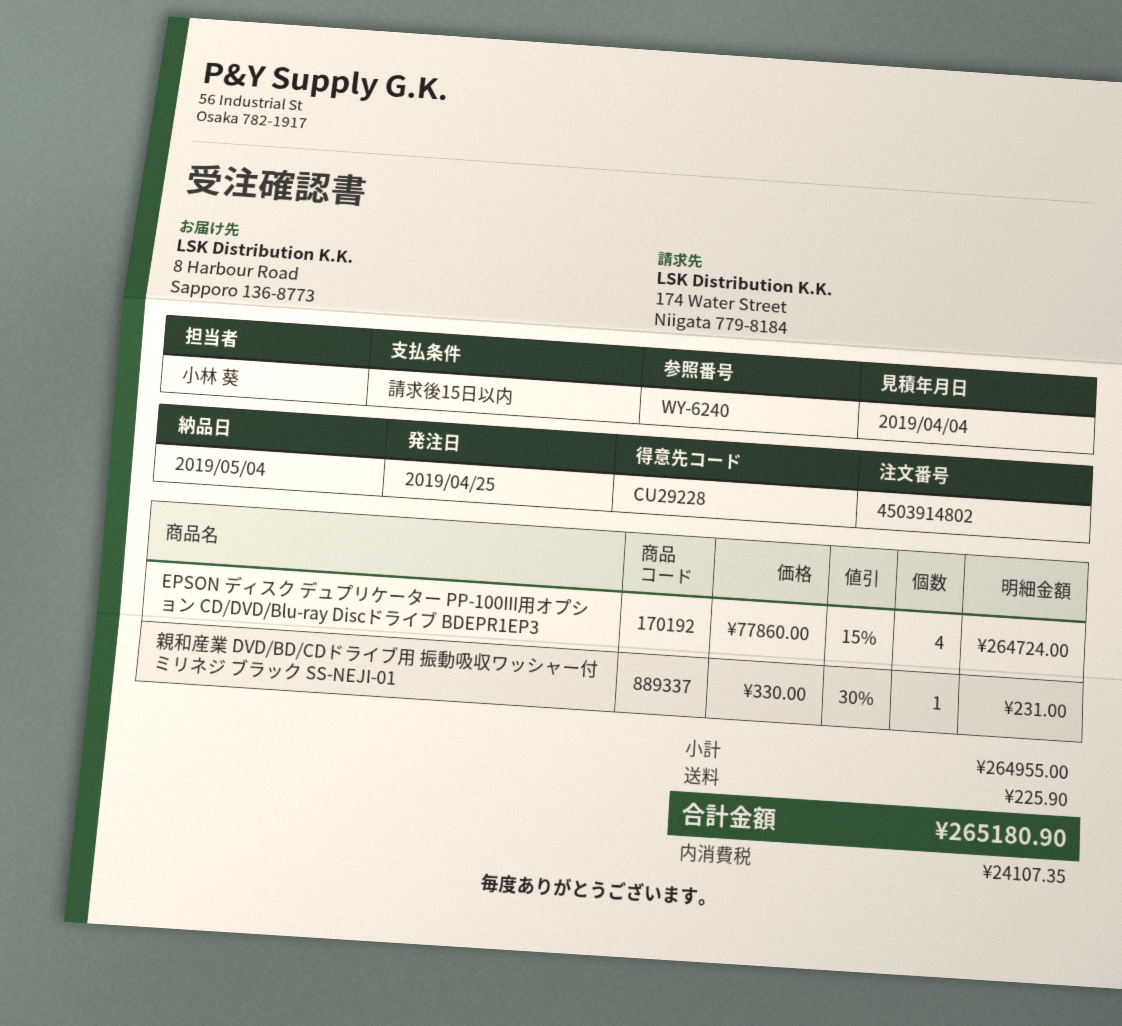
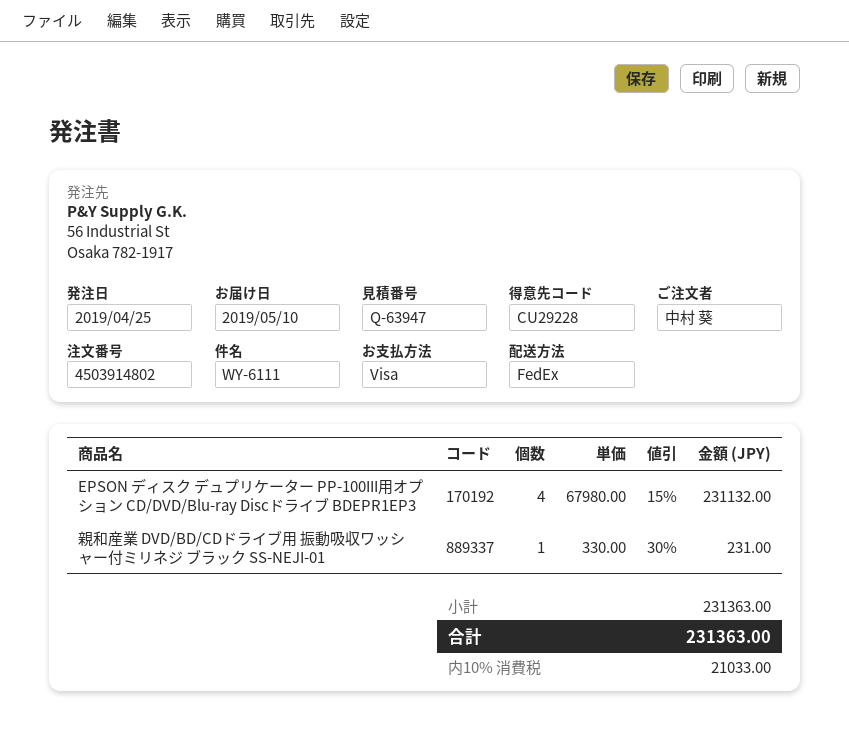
delivery date: 2019-05-04 -> 2019-05-10
reference: WY-6240 -> WY-6111
EPSON ディスク デュプリケーター PP-100III用オプション CD/DVD/Blu-ray Discドライブ BDEPR1EP3: 4 x 77860.00 - 15% = 264724.00 -> 4 x 67980.00 - 15% = 231132.00
subtotal: 264955.00 -> 231363.00
shipping: 225.90 -> none
tax: 24107.35 -> 21033.00
total: 265180.90 -> 231363.00

